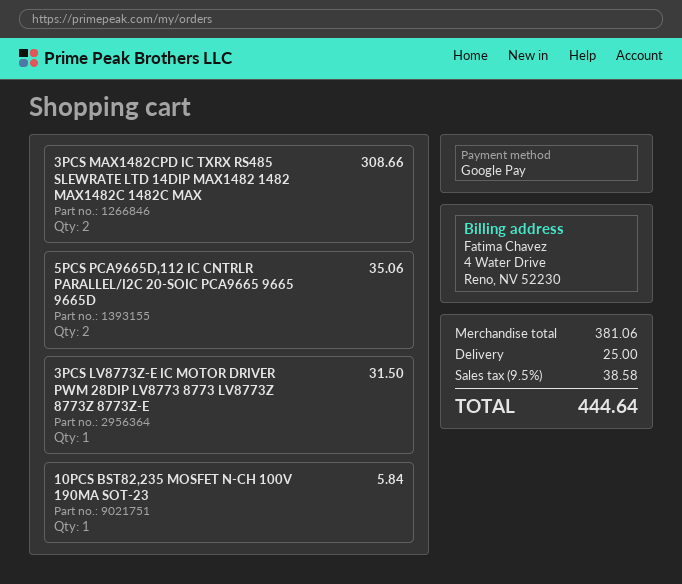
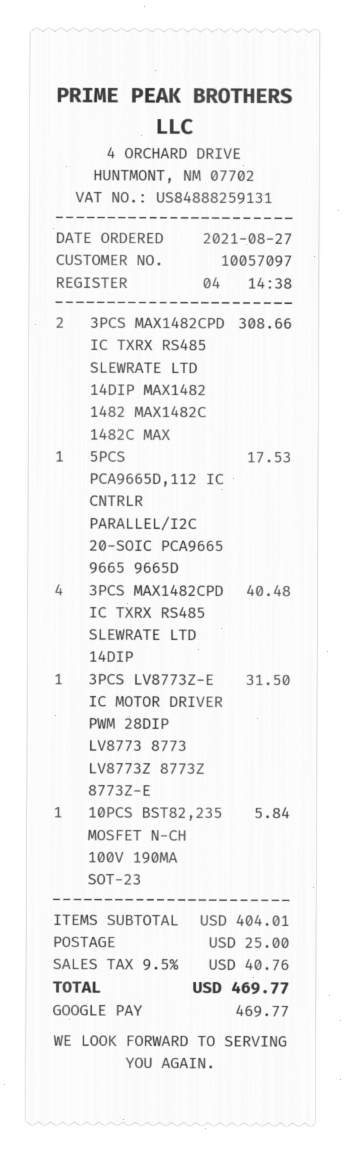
5PCS PCA9665D,112 IC CNTRLR PARALLEL/I2C 20-SOIC PCA9665 9665 9665D: 2 for 35.06 -> 1 for 17.53
3PCS MAX1482CPD IC TXRX RS485 SLEWRATE LTD 14DIP: none -> 4 for 40.48
subtotal: 381.06 -> 404.01
tax: 9.5% = 38.58 -> 9.5% = 40.76
total: 444.64 -> 469.77

